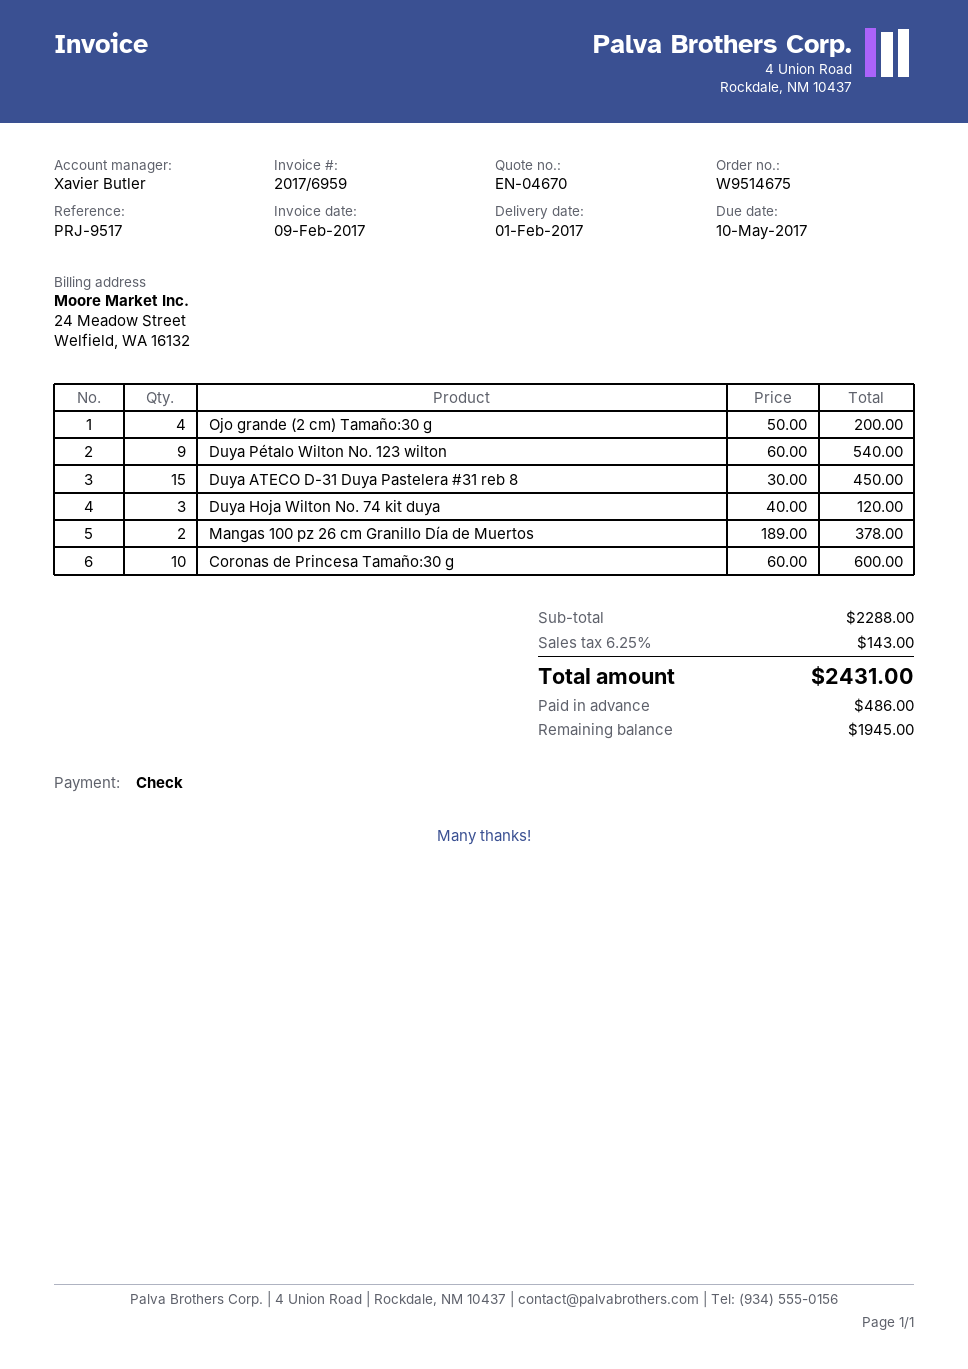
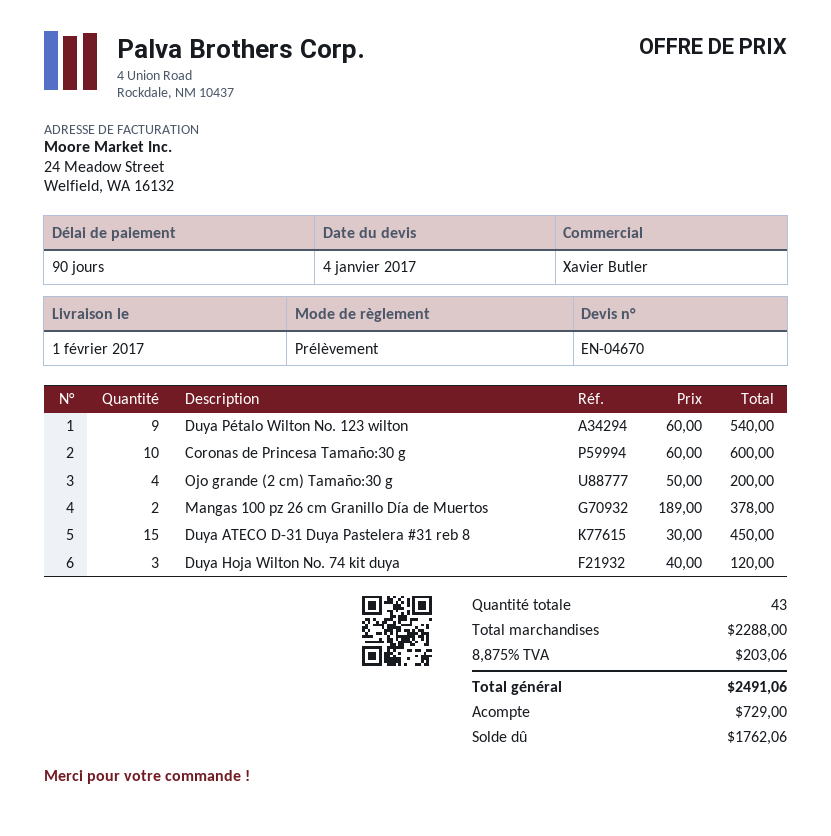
payment method: cheque -> direct debit
tax: 6.25% = 143.00 -> 8.875% = 203.06
total: 2431.00 -> 2491.06
deposit: 486.00 -> 729.00
balance: 1945.00 -> 1762.06

